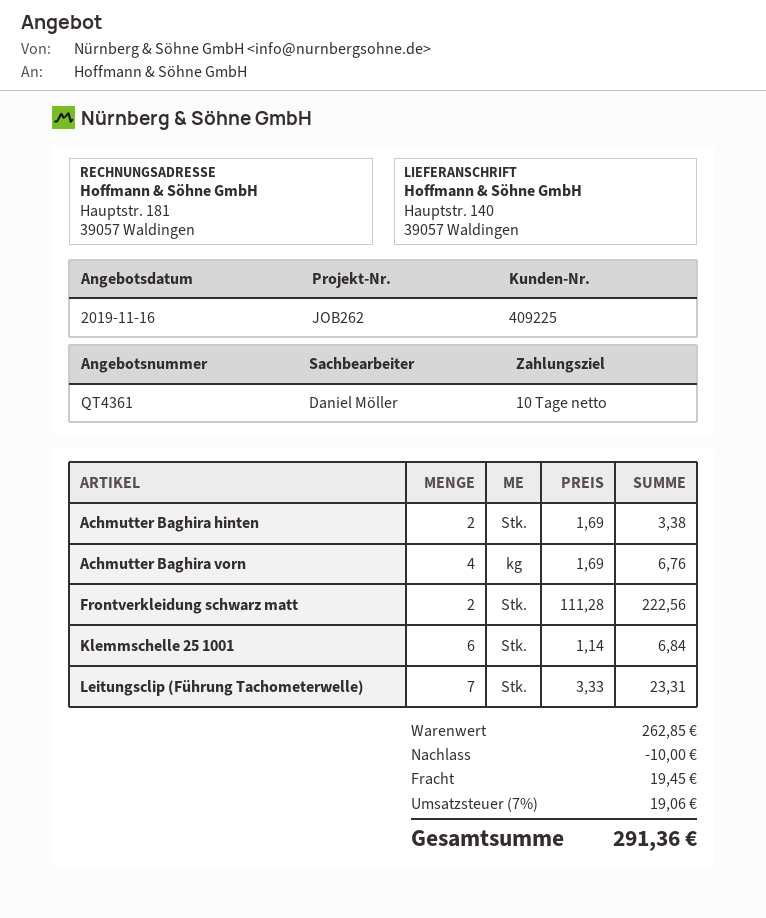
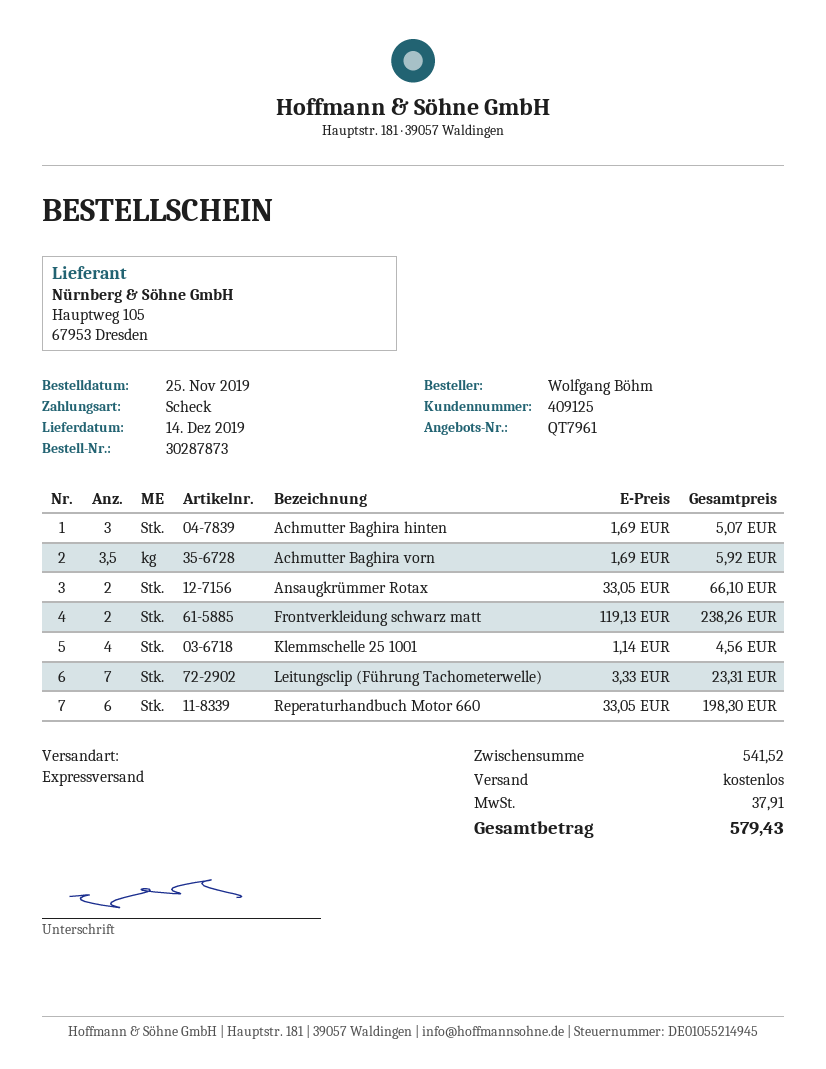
quote number: QT4361 -> QT7961
customer number: 409225 -> 409125
Achmutter Baghira hinten: 2 x 1.69 = 3.38 -> 3 x 1.69 = 5.07
Achmutter Baghira vorn: 4 x 1.69 = 6.76 -> 3.5 x 1.69 = 5.92
Frontverkleidung schwarz matt: 2 x 111.28 = 222.56 -> 2 x 119.13 = 238.26
Klemmschelle 25 1001: 6 x 1.14 = 6.84 -> 4 x 1.14 = 4.56
Ansaugkrümmer Rotax: none -> 2 x 33.05 = 66.10
Reperaturhandbuch Motor 660: none -> 6 x 33.05 = 198.30
subtotal: 262.85 -> 541.52
discount: 10.00 -> none
shipping: 19.45 -> 0.00
tax: 19.06 -> 37.91
total: 291.36 -> 579.43

